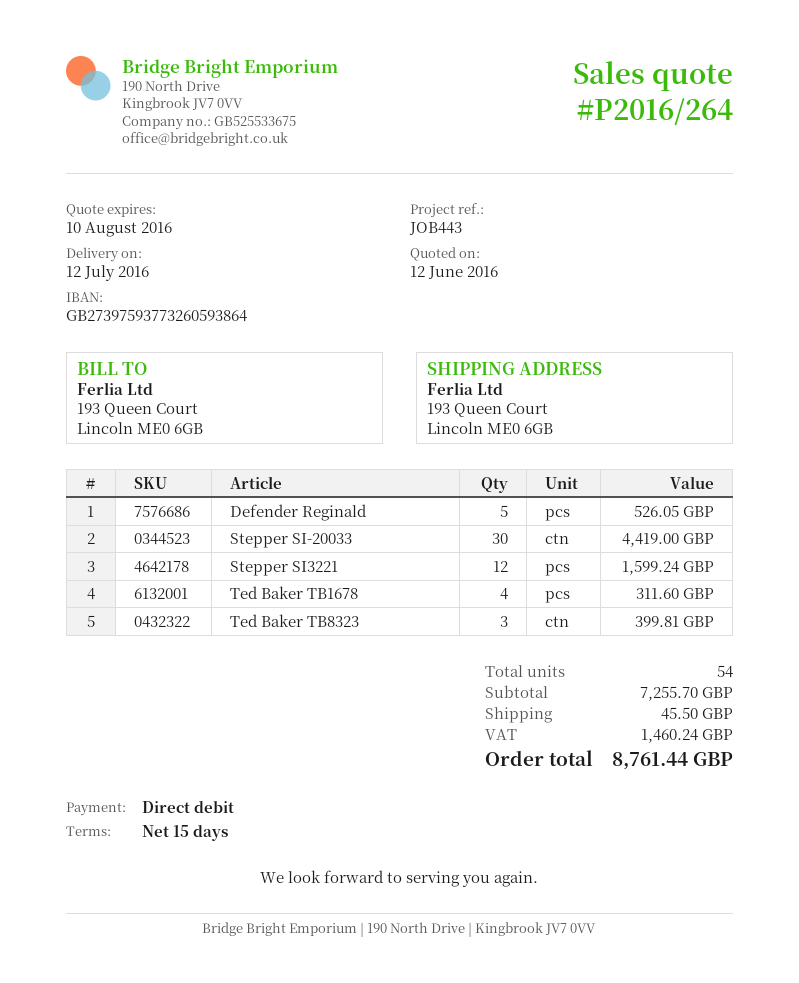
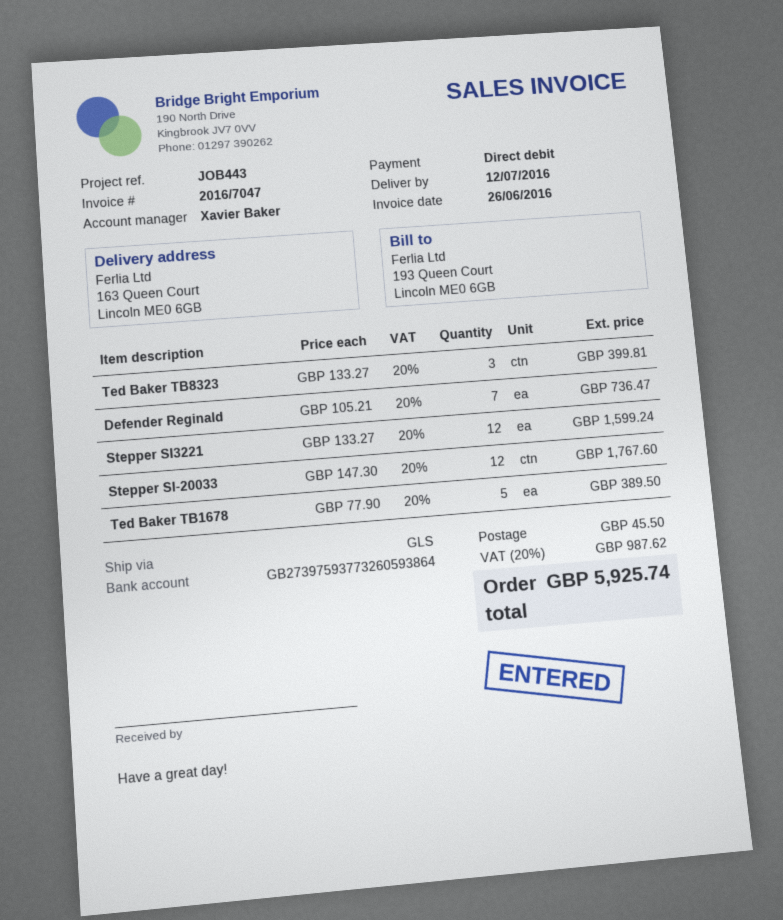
ship to: 193 Queen Court, Lincoln ME0 6GB -> 163 Queen Court, Lincoln ME0 6GB
Defender Reginald: 5 for 526.05 -> 7 for 736.47
Stepper SI-20033: 30 for 4419.00 -> 12 for 1767.60
Ted Baker TB1678: 4 for 311.60 -> 5 for 389.50
tax: 1460.24 -> 987.62
total: 8761.44 -> 5925.74

